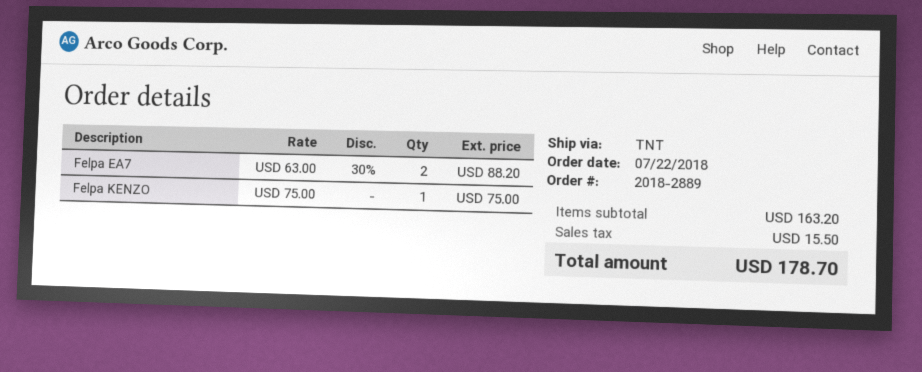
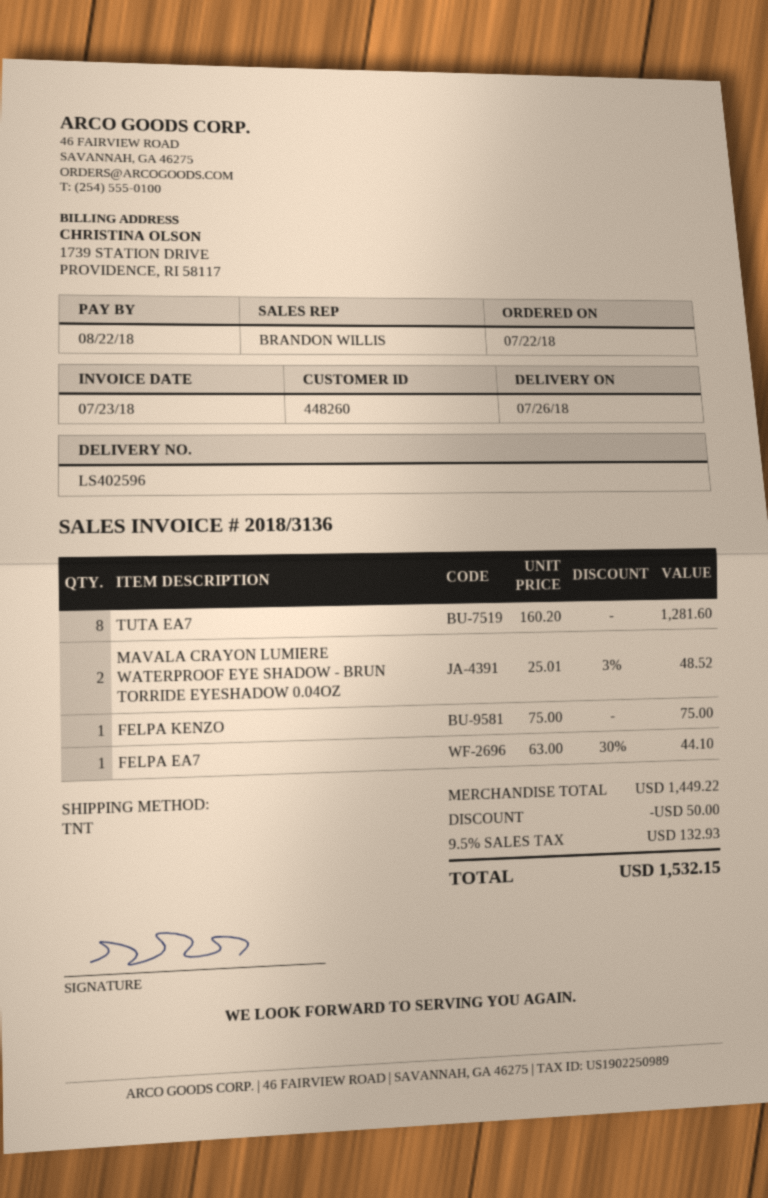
Felpa EA7: 2 x 63.00 - 30% = 88.20 -> 1 x 63.00 - 30% = 44.10
TUTA EA7: none -> 8 x 160.20 = 1281.60
MAVALA CRAYON LUMIERE WATERPROOF EYE SHADOW - BRUN TORRIDE EYESHADOW 0.04OZ: none -> 2 x 25.01 - 3% = 48.52
subtotal: 163.20 -> 1449.22
discount: none -> 50.00
tax: 15.50 -> 132.93
total: 178.70 -> 1532.15

